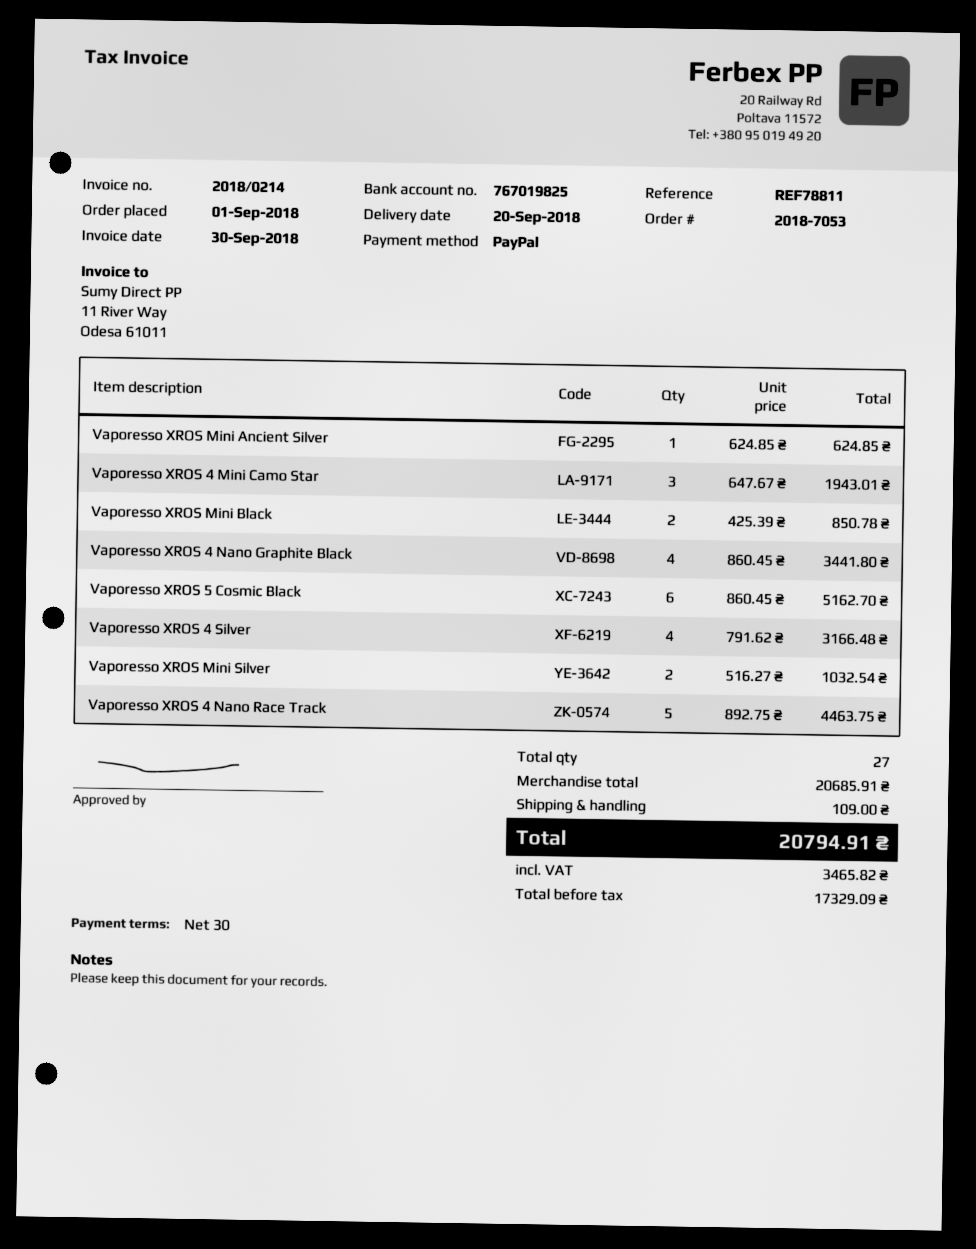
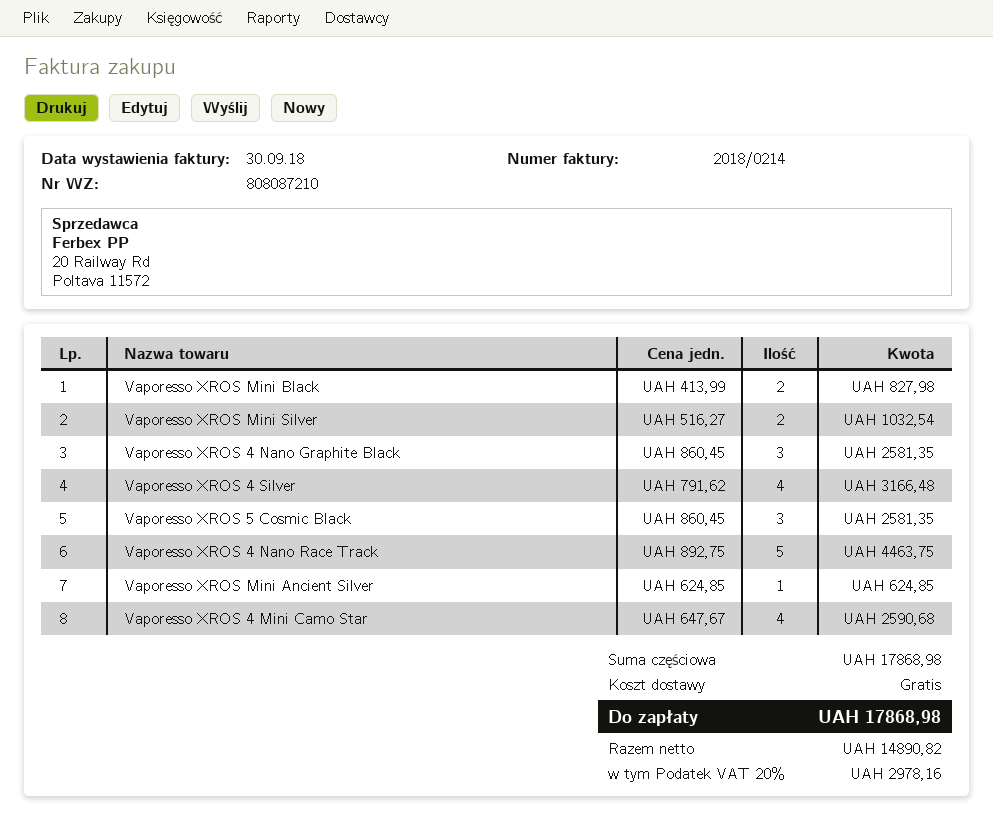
Vaporesso XROS 4 Mini Camo Star: 3 x 647.67 = 1943.01 -> 4 x 647.67 = 2590.68
Vaporesso XROS Mini Black: 2 x 425.39 = 850.78 -> 2 x 413.99 = 827.98
Vaporesso XROS 4 Nano Graphite Black: 4 x 860.45 = 3441.80 -> 3 x 860.45 = 2581.35
Vaporesso XROS 5 Cosmic Black: 6 x 860.45 = 5162.70 -> 3 x 860.45 = 2581.35
subtotal: 20685.91 -> 17868.98
shipping: 109.00 -> 0.00
net: 17329.09 -> 14890.82
tax: 3465.82 -> 2978.16
total: 20794.91 -> 17868.98

